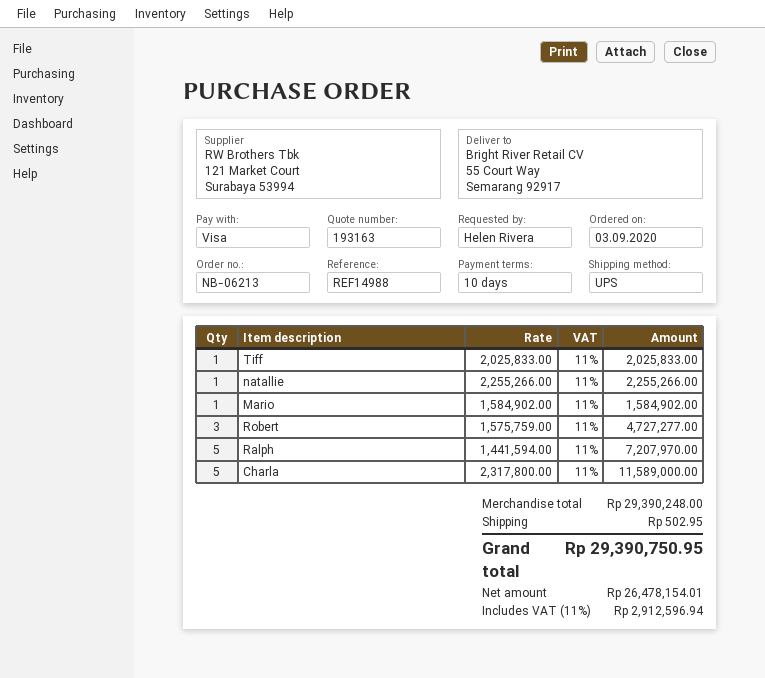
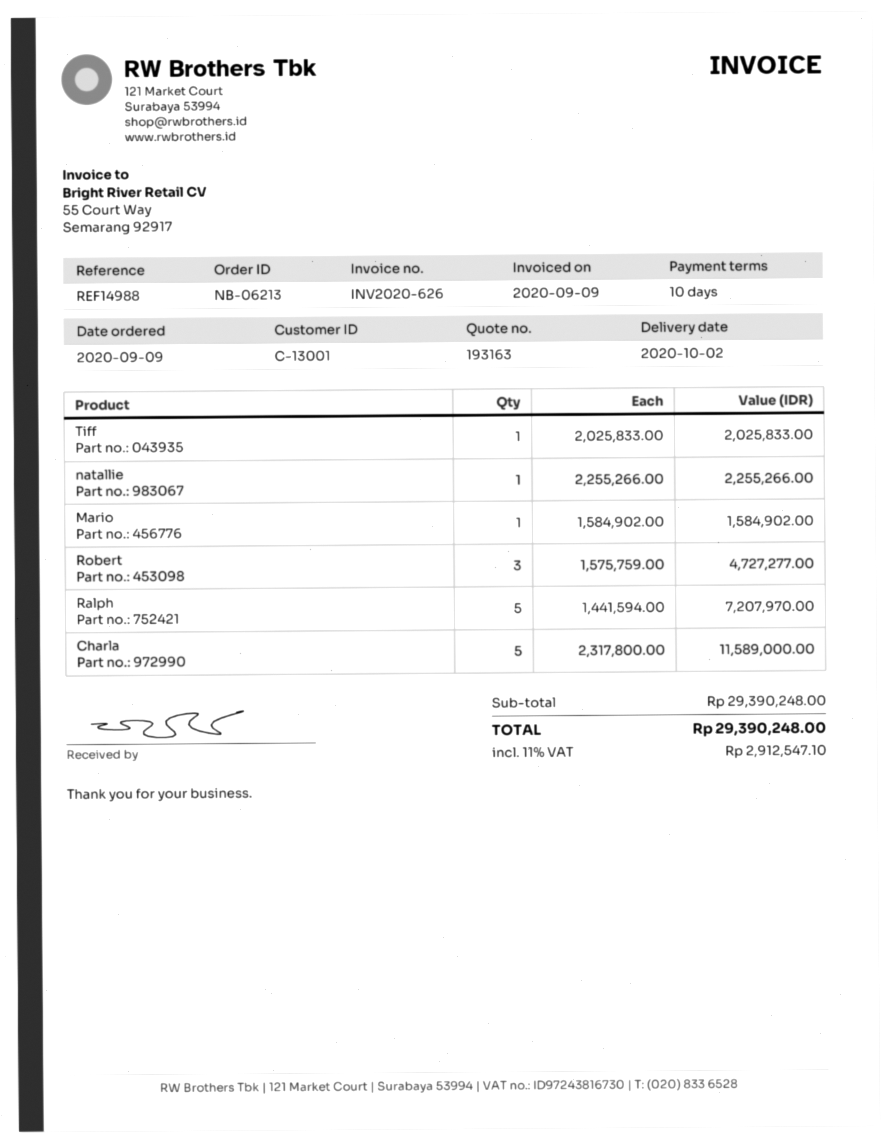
order date: 2020-09-03 -> 2020-09-09
shipping: 502.95 -> none
tax: 11% = 2912596.94 -> 11% = 2912547.10
total: 29390750.95 -> 29390248.00

